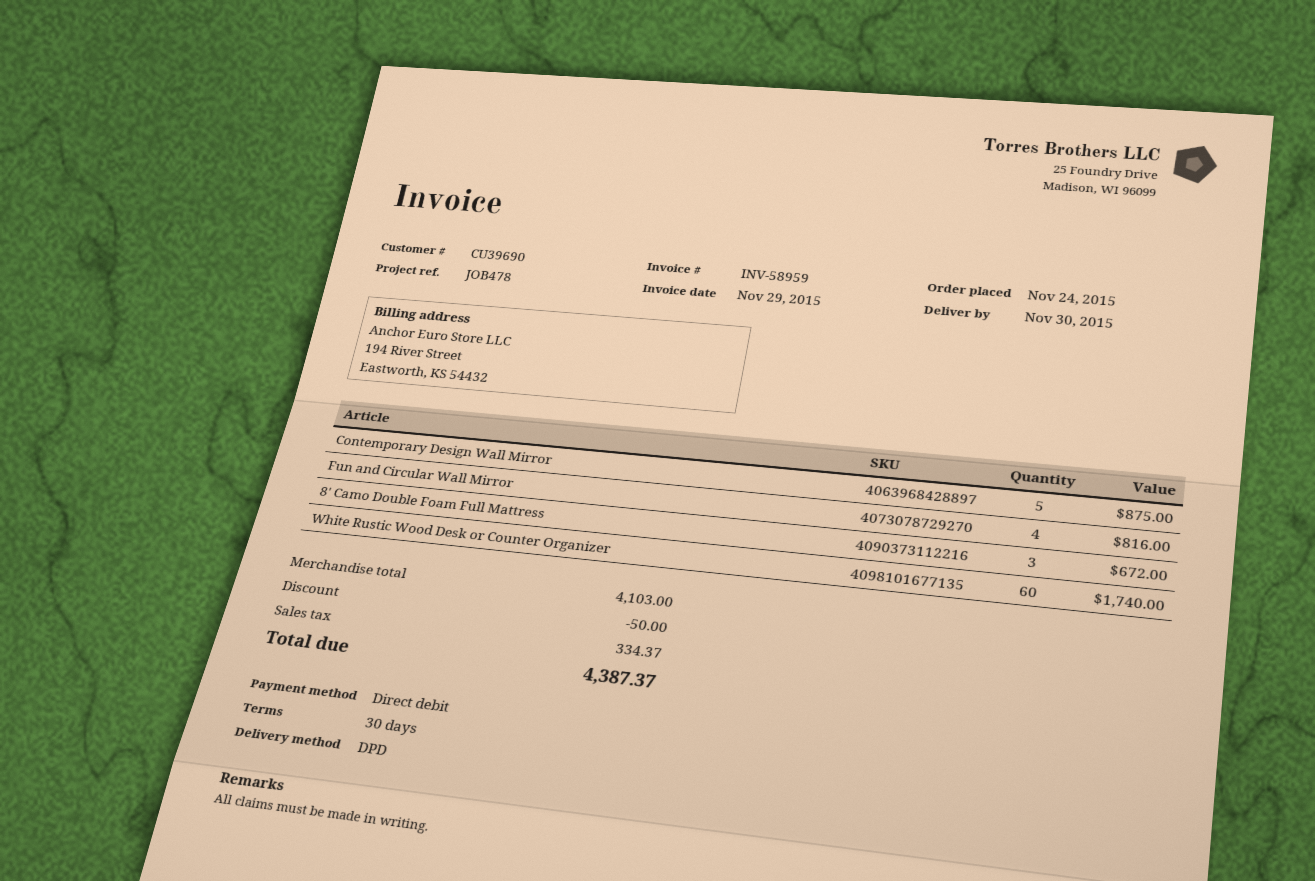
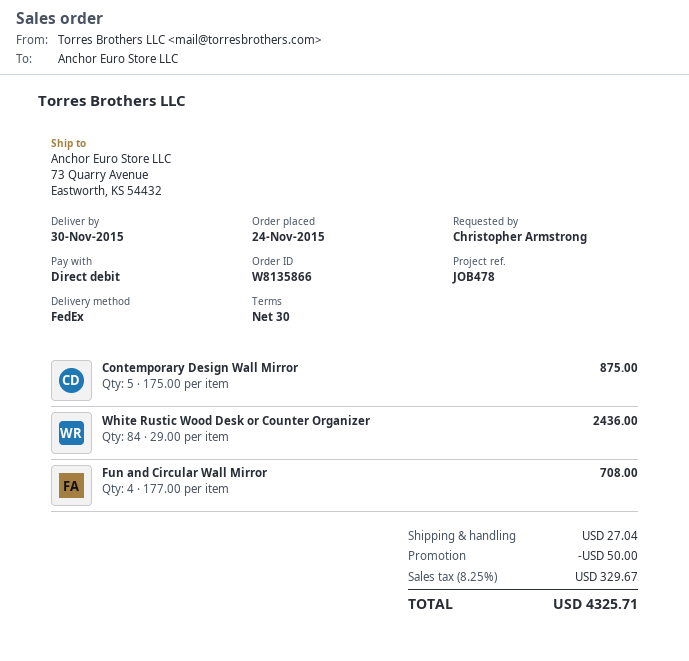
shipping method: DPD -> FedEx
Fun and Circular Wall Mirror: 4 for 816.00 -> 4 for 708.00
8' Camo Double Foam Full Mattress: 3 for 672.00 -> none
White Rustic Wood Desk or Counter Organizer: 60 for 1740.00 -> 84 for 2436.00
shipping: none -> 27.04
tax: 334.37 -> 329.67
total: 4387.37 -> 4325.71

